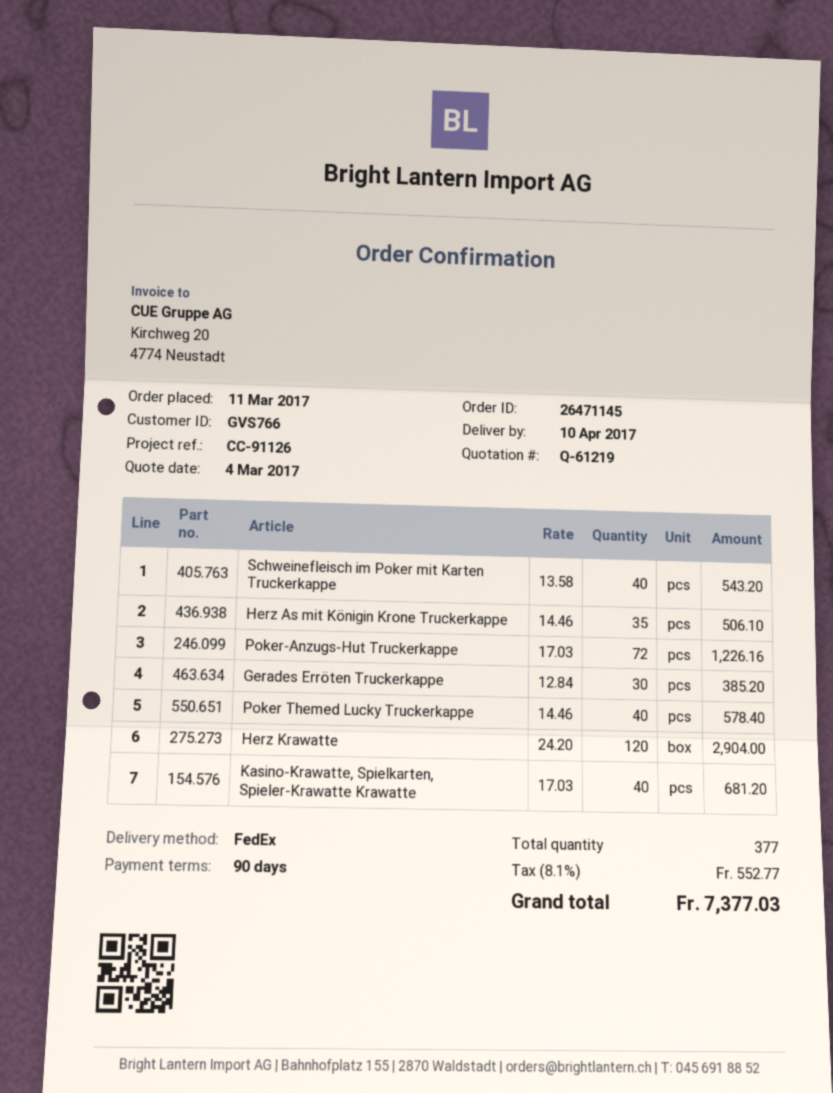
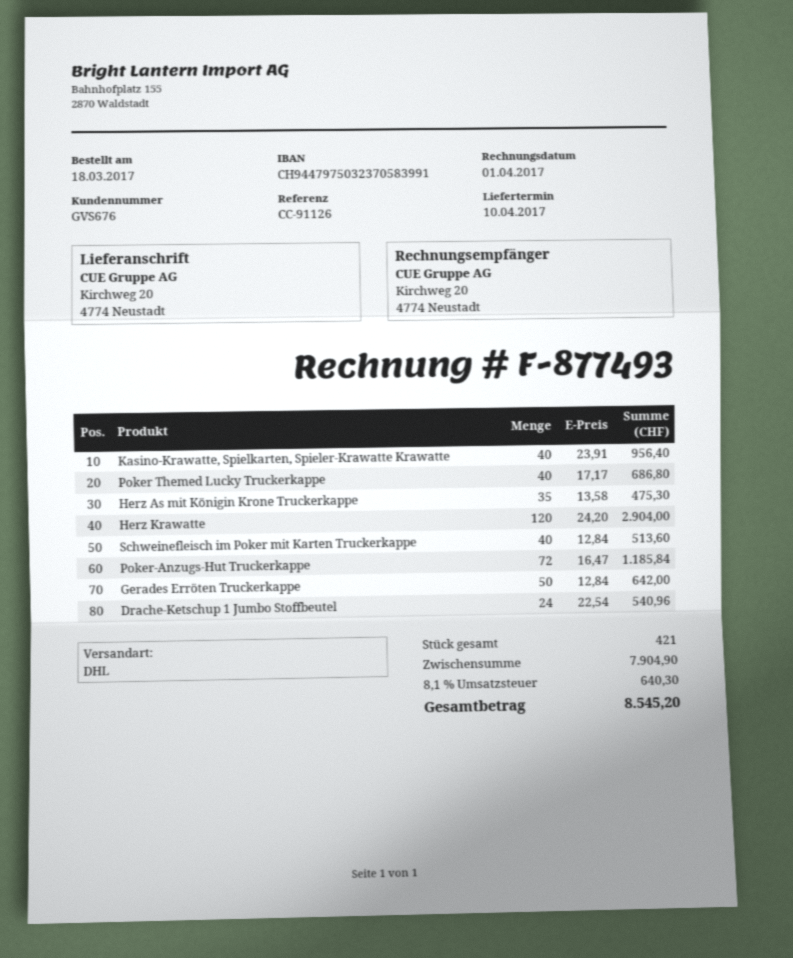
order date: 2017-03-11 -> 2017-03-18
customer number: GVS766 -> GVS676
shipping method: FedEx -> DHL
Schweinefleisch im Poker mit Karten Truckerkappe: 40 x 13.58 = 543.20 -> 40 x 12.84 = 513.60
Herz As mit Königin Krone Truckerkappe: 35 x 14.46 = 506.10 -> 35 x 13.58 = 475.30
Poker-Anzugs-Hut Truckerkappe: 72 x 17.03 = 1226.16 -> 72 x 16.47 = 1185.84
Gerades Erröten Truckerkappe: 30 x 12.84 = 385.20 -> 50 x 12.84 = 642.00
Poker Themed Lucky Truckerkappe: 40 x 14.46 = 578.40 -> 40 x 17.17 = 686.80
Kasino-Krawatte, Spielkarten, Spieler-Krawatte Krawatte: 40 x 17.03 = 681.20 -> 40 x 23.91 = 956.40
Drache-Ketschup 1 Jumbo Stoffbeutel: none -> 24 x 22.54 = 540.96
total quantity: 377 -> 421
tax: 8.1% = 552.77 -> 8.1% = 640.30
total: 7377.03 -> 8545.20

